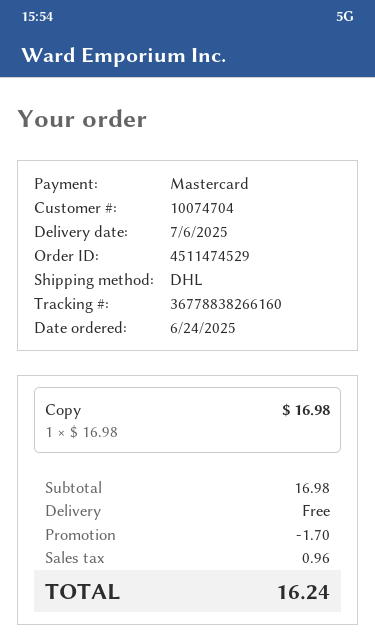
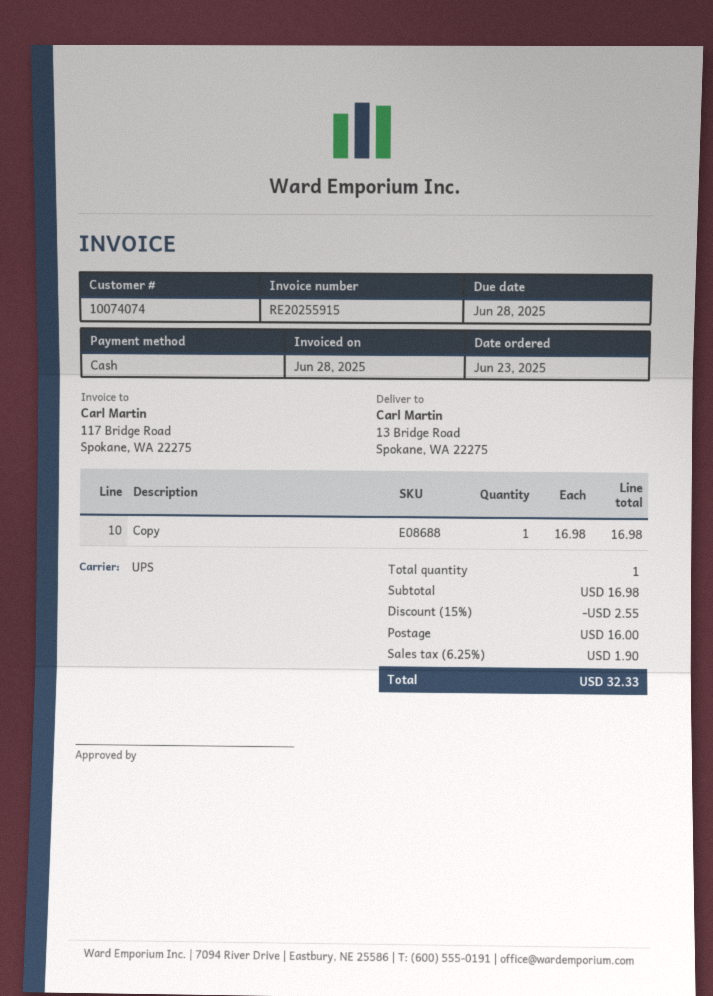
order date: 2025-06-24 -> 2025-06-23
customer number: 10074704 -> 10074074
payment method: Mastercard -> cash
shipping method: DHL -> UPS
discount: 1.70 -> 2.55
shipping: 0.00 -> 16.00
tax: 0.96 -> 1.90
total: 16.24 -> 32.33

